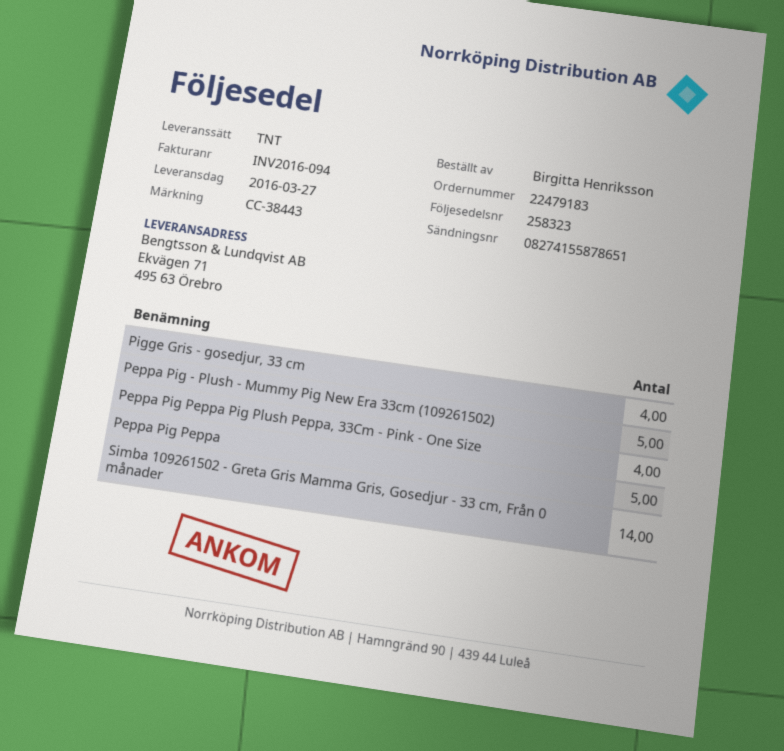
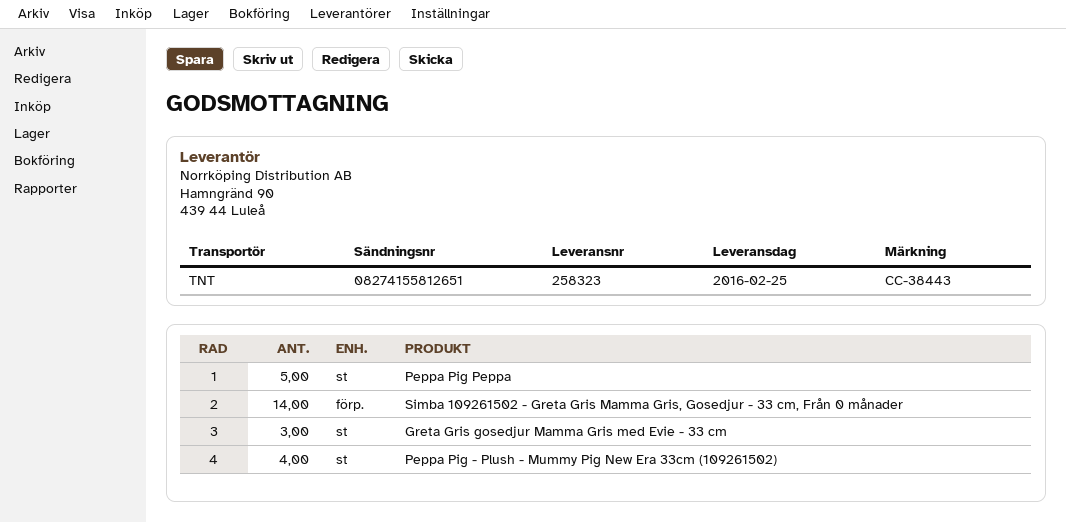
delivery date: 2016-03-27 -> 2016-02-25
tracking number: 08274155878651 -> 08274155812651
Pigge Gris - gosedjur, 33 cm: 4 -> none
Peppa Pig - Plush - Mummy Pig New Era 33cm (109261502): 5 -> 4
Peppa Pig Peppa Pig Plush Peppa, 33Cm - Pink - One Size: 4 -> none
Greta Gris gosedjur Mamma Gris med Evie - 33 cm: none -> 3

